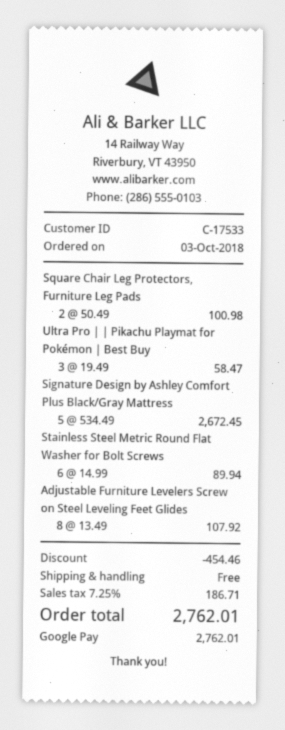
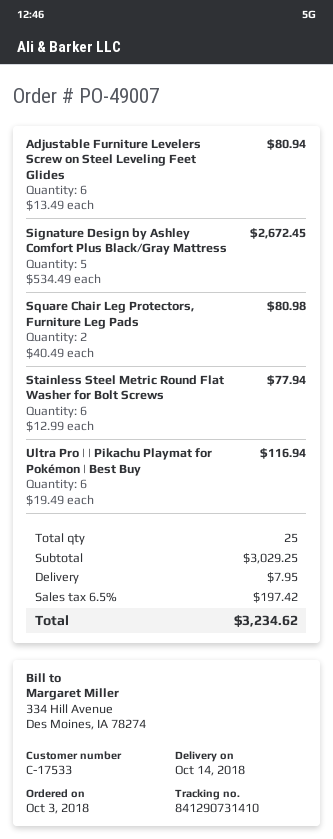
Square Chair Leg Protectors, Furniture Leg Pads: 2 x 50.49 = 100.98 -> 2 x 40.49 = 80.98
Ultra Pro | | Pikachu Playmat for Pokémon | Best Buy: 3 x 19.49 = 58.47 -> 6 x 19.49 = 116.94
Stainless Steel Metric Round Flat Washer for Bolt Screws: 6 x 14.99 = 89.94 -> 6 x 12.99 = 77.94
Adjustable Furniture Levelers Screw on Steel Leveling Feet Glides: 8 x 13.49 = 107.92 -> 6 x 13.49 = 80.94
discount: 454.46 -> none
shipping: 0.00 -> 7.95
tax: 7.25% = 186.71 -> 6.5% = 197.42
total: 2762.01 -> 3234.62

